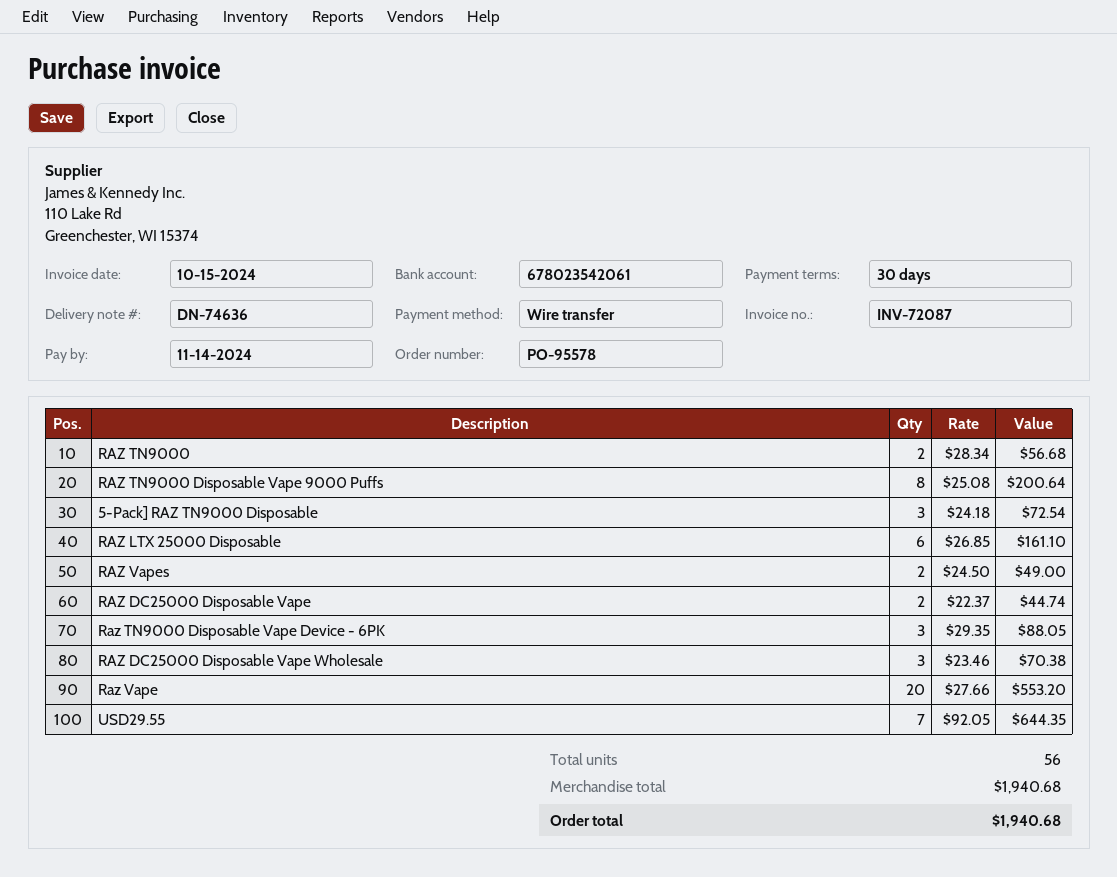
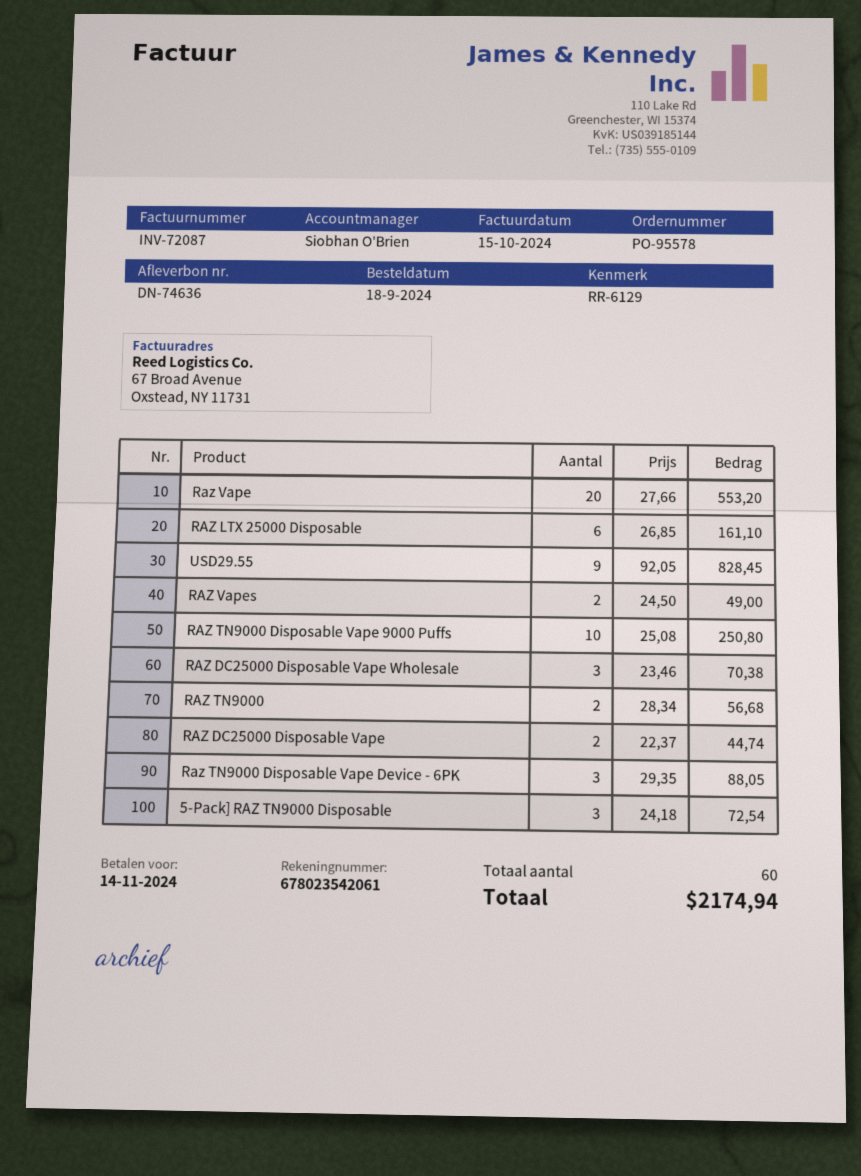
RAZ TN9000 Disposable Vape 9000 Puffs: 8 x 25.08 = 200.64 -> 10 x 25.08 = 250.80
USD29.55: 7 x 92.05 = 644.35 -> 9 x 92.05 = 828.45
total quantity: 56 -> 60
total: 1940.68 -> 2174.94

